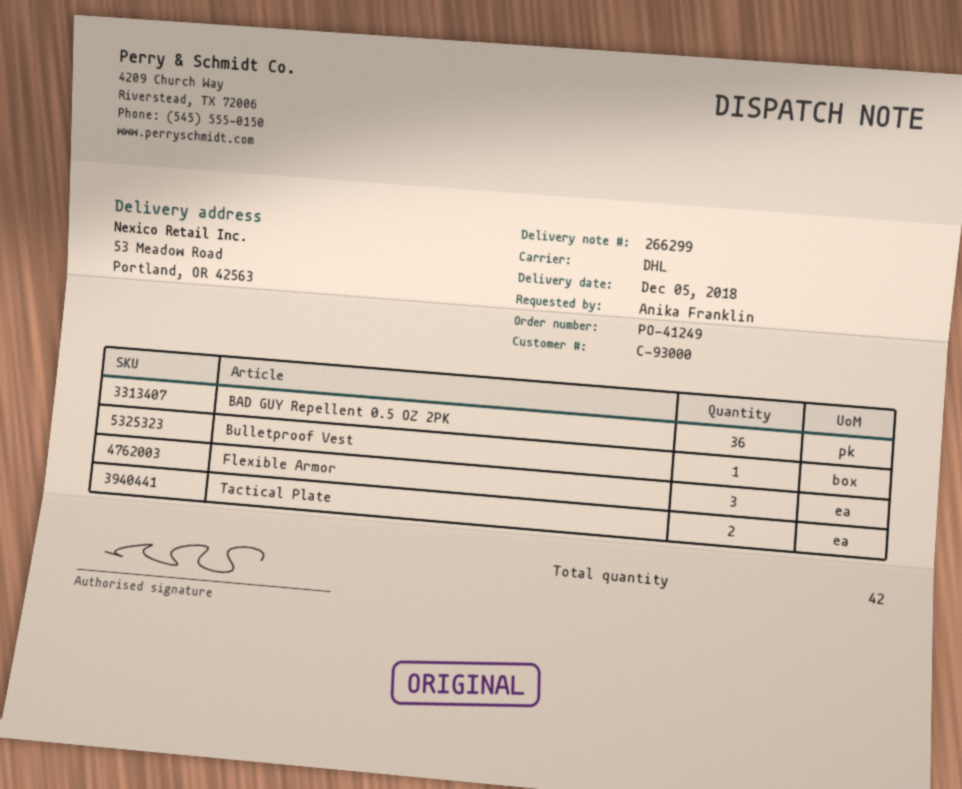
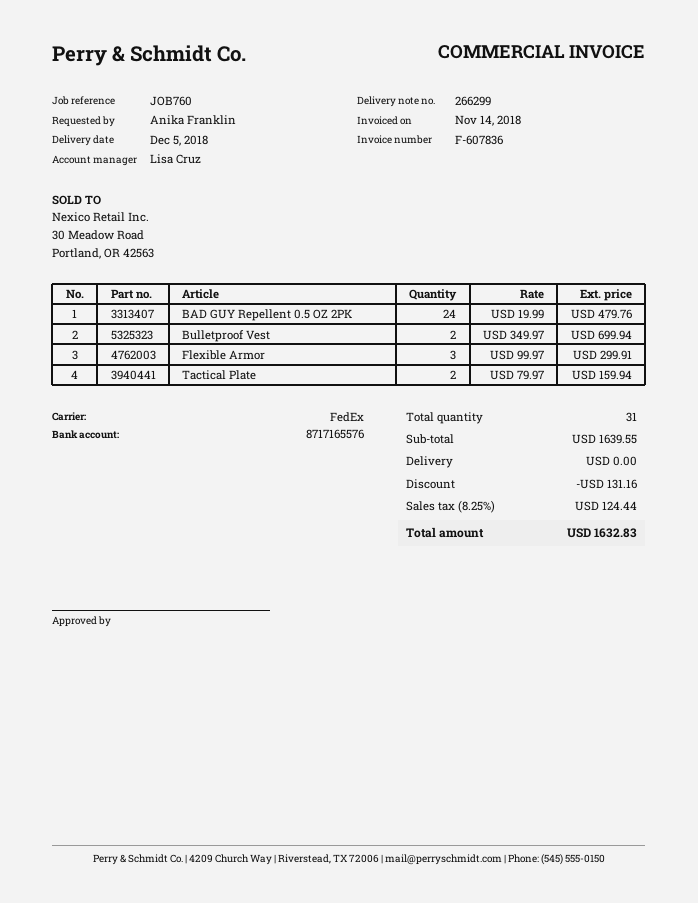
shipping method: DHL -> FedEx
BAD GUY Repellent 0.5 OZ 2PK: 36 -> 24
Bulletproof Vest: 1 -> 2
total quantity: 42 -> 31

